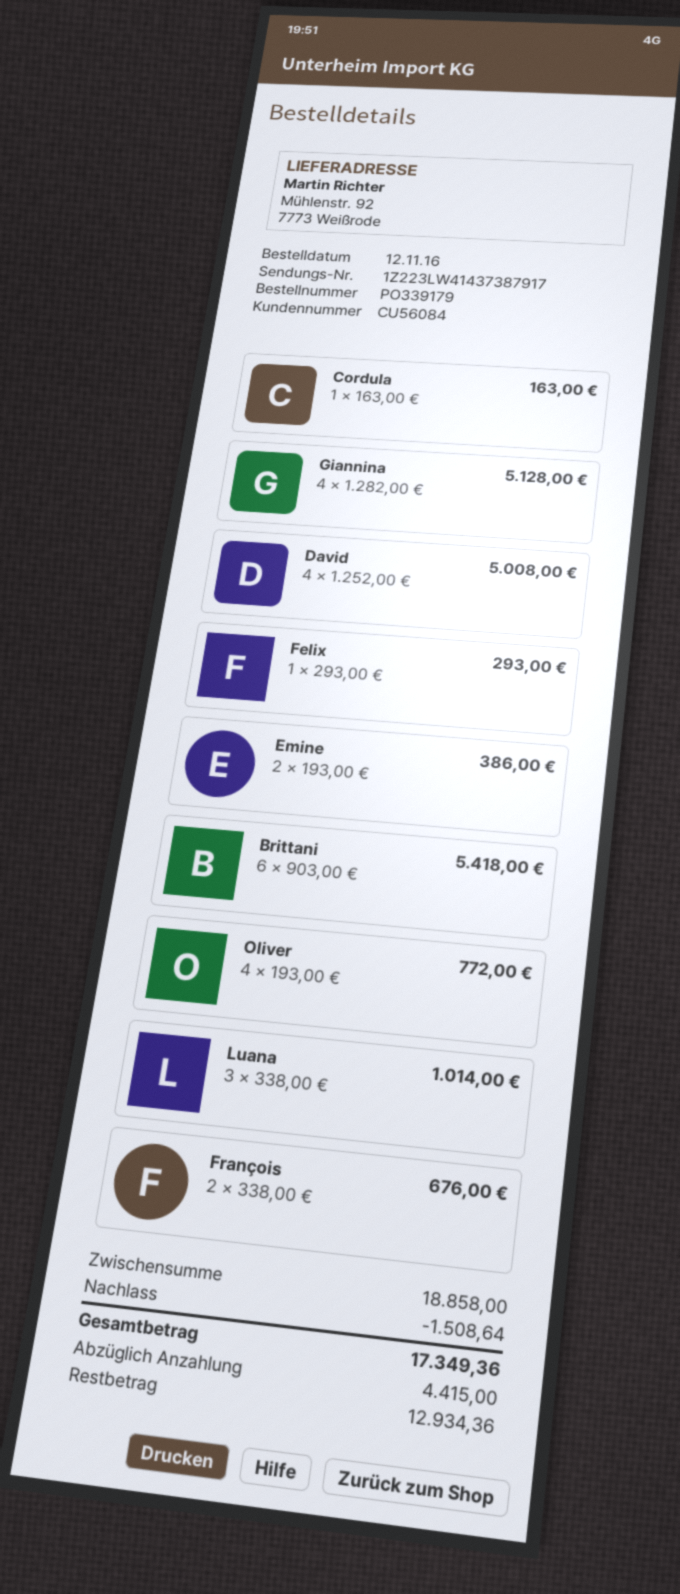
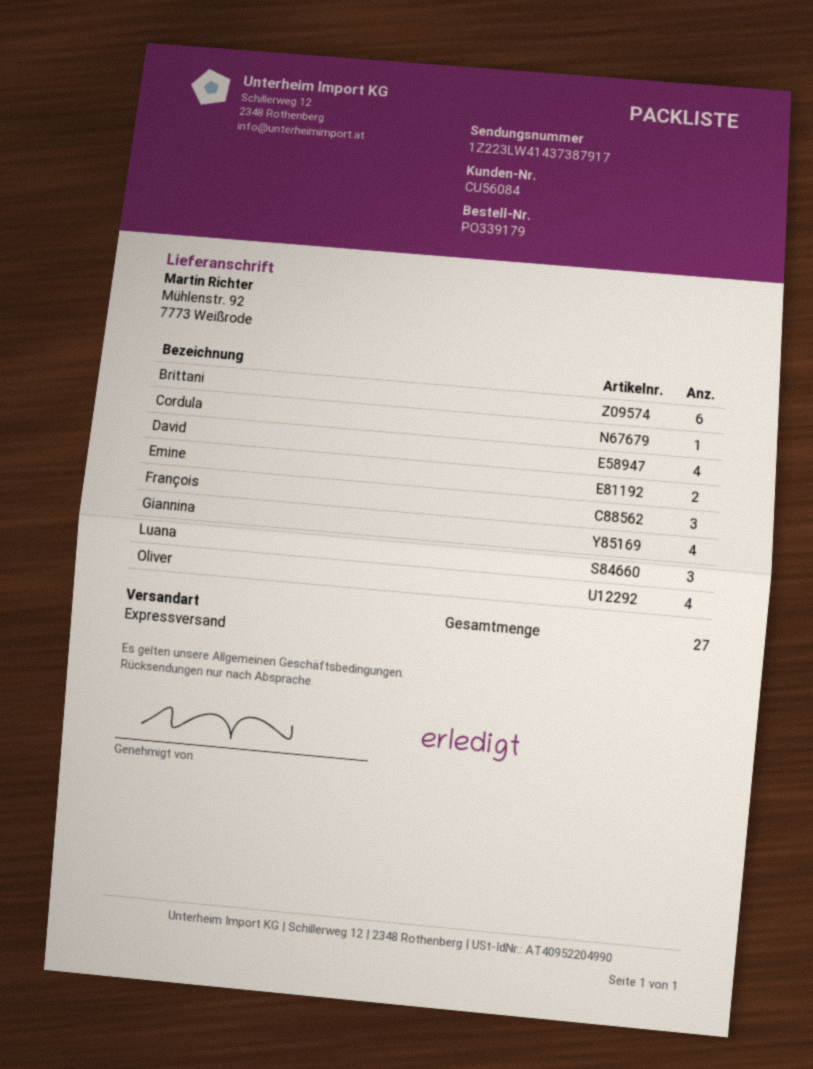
Felix: 1 -> none
François: 2 -> 3

